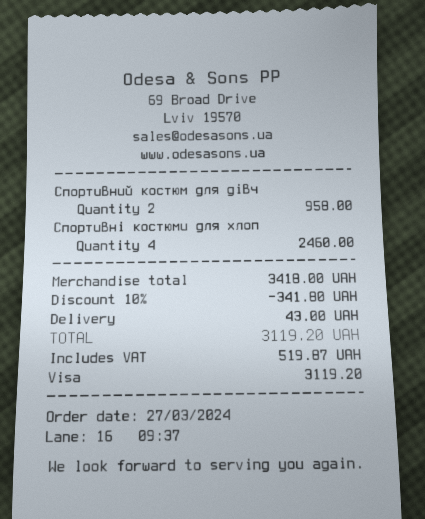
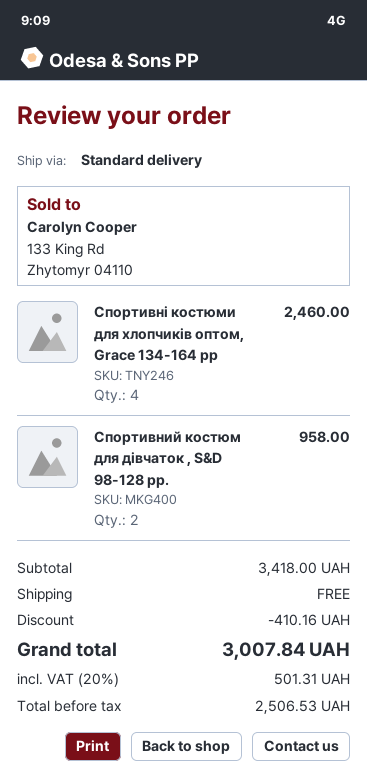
discount: 341.80 -> 410.16
shipping: 43.00 -> 0.00
tax: 519.87 -> 501.31
total: 3119.20 -> 3007.84

